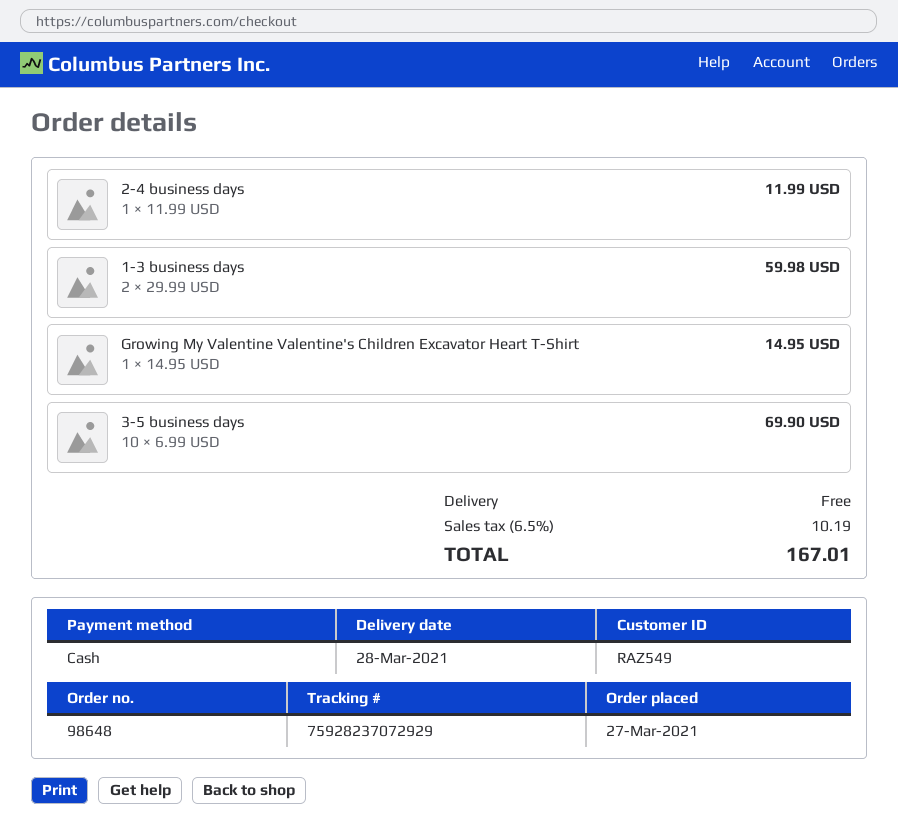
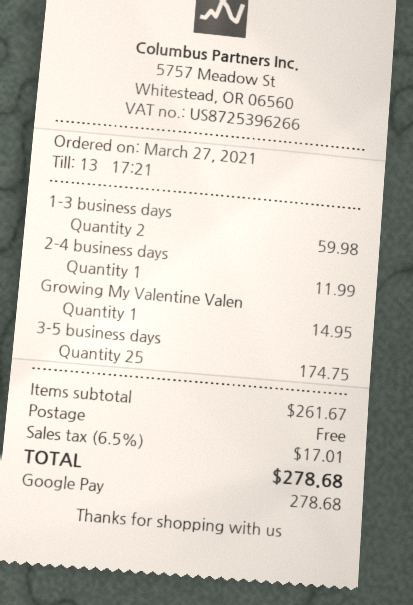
payment method: cash -> Google Pay
3-5 business days: 10 for 69.90 -> 25 for 174.75
tax: 6.5% = 10.19 -> 6.5% = 17.01
total: 167.01 -> 278.68

